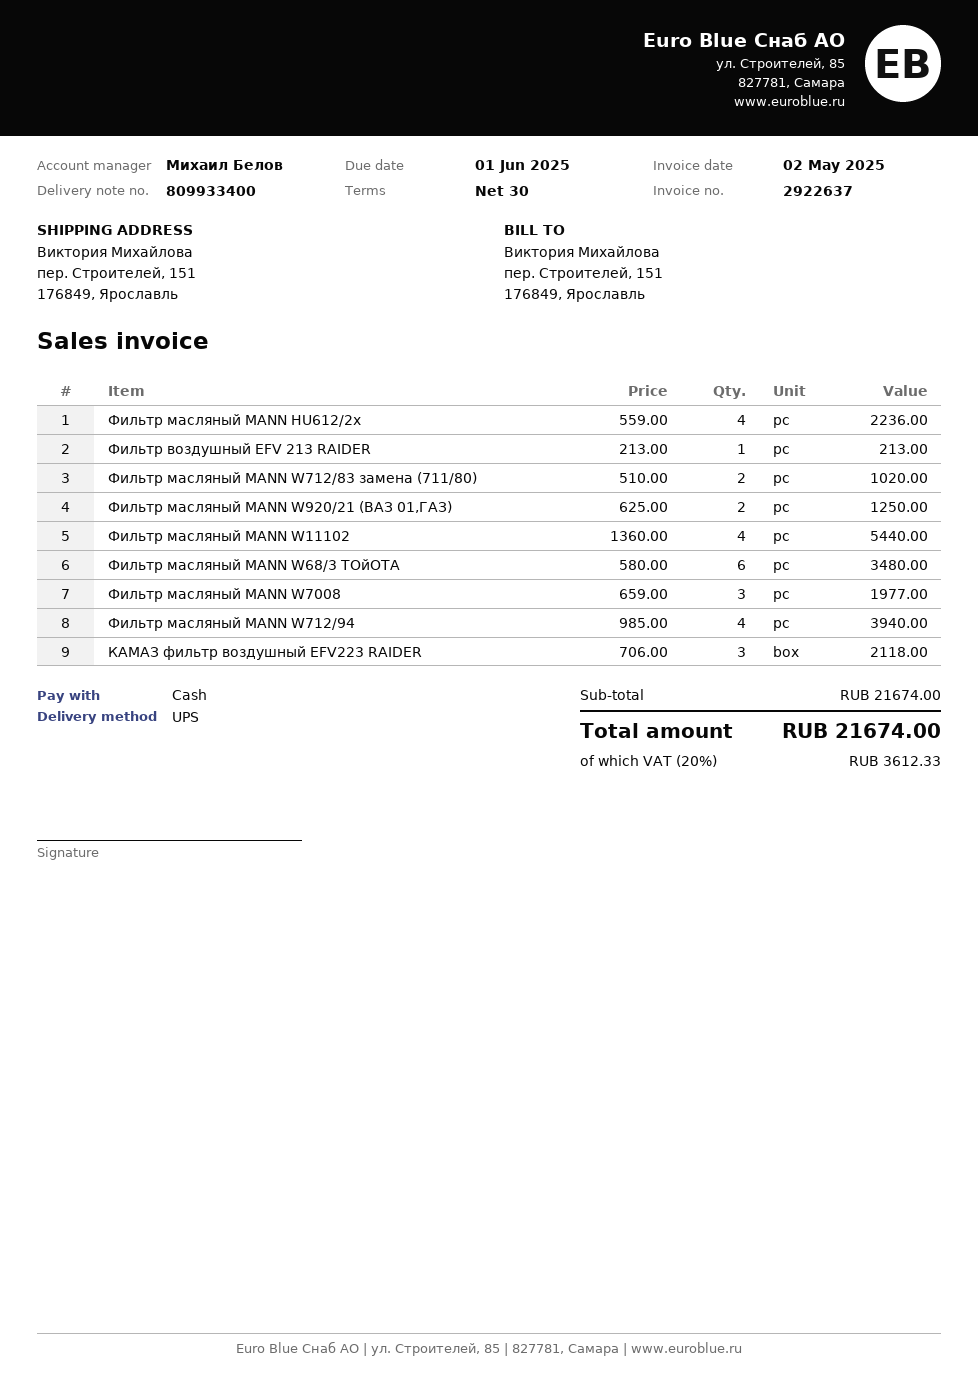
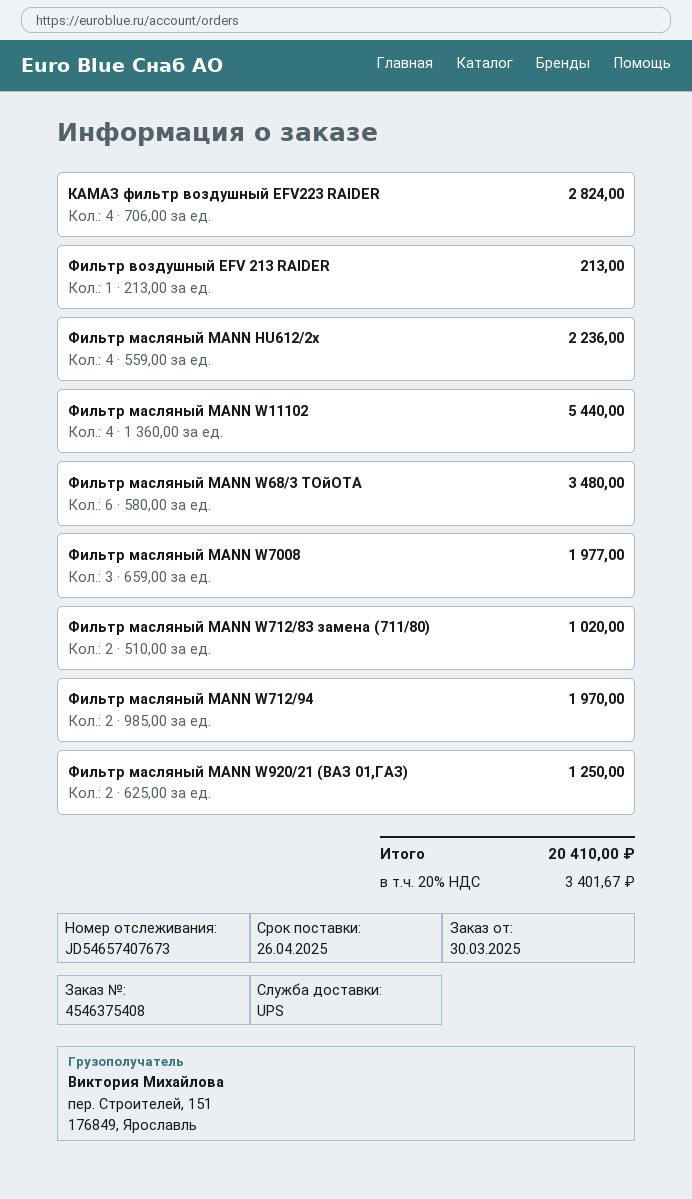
Фильтр масляный MANN W712/94: 4 x 985.00 = 3940.00 -> 2 x 985.00 = 1970.00
КАМАЗ фильтр воздушный EFV223 RAIDER: 3 x 706.00 = 2118.00 -> 4 x 706.00 = 2824.00
tax: 20% = 3612.33 -> 20% = 3401.67
total: 21674.00 -> 20410.00

